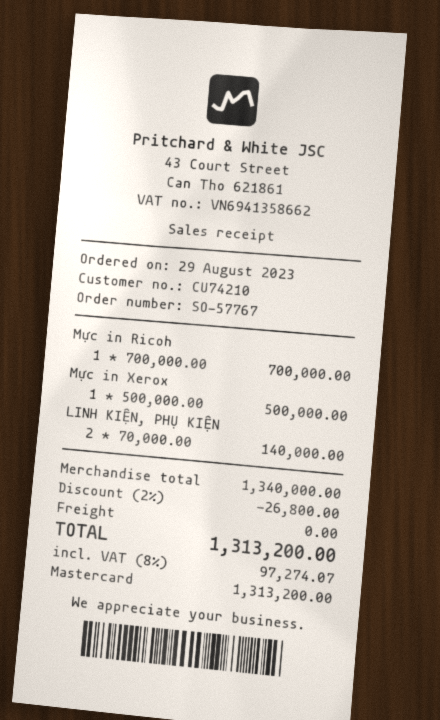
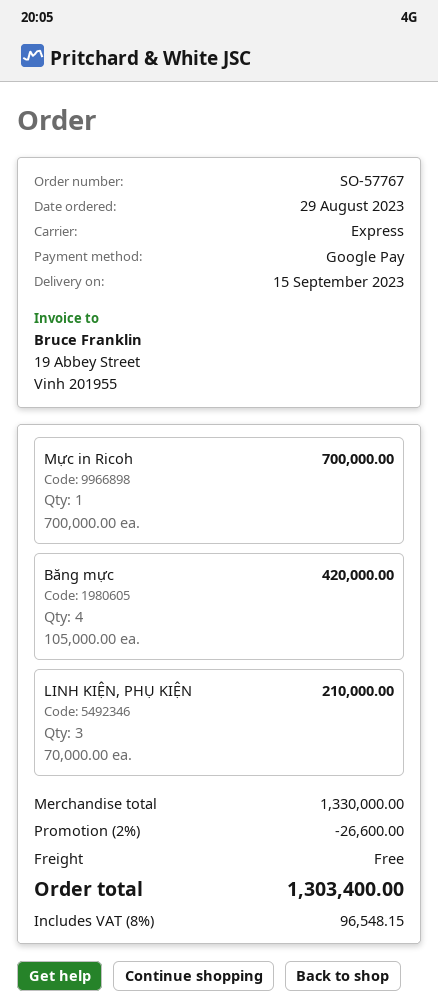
payment method: Mastercard -> Google Pay
Mực in Xerox: 1 x 500000.00 = 500000.00 -> none
LINH KIỆN, PHỤ KIỆN: 2 x 70000.00 = 140000.00 -> 3 x 70000.00 = 210000.00
Băng mực: none -> 4 x 105000.00 = 420000.00
subtotal: 1340000.00 -> 1330000.00
discount: 2% = 26800.00 -> 2% = 26600.00
tax: 8% = 97274.07 -> 8% = 96548.15
total: 1313200.00 -> 1303400.00

